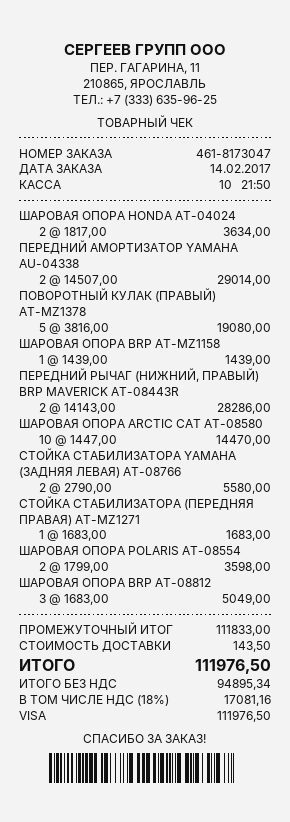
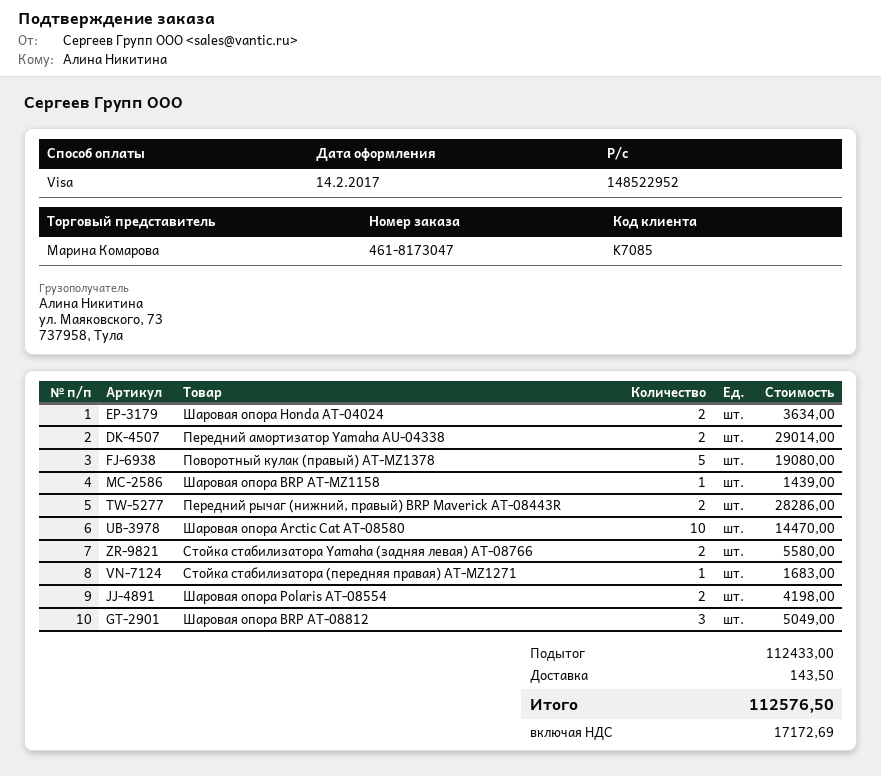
ШАРОВАЯ ОПОРА POLARIS AT-08554: 2 for 3598.00 -> 2 for 4198.00
subtotal: 111833.00 -> 112433.00
tax: 17081.16 -> 17172.69
total: 111976.50 -> 112576.50

